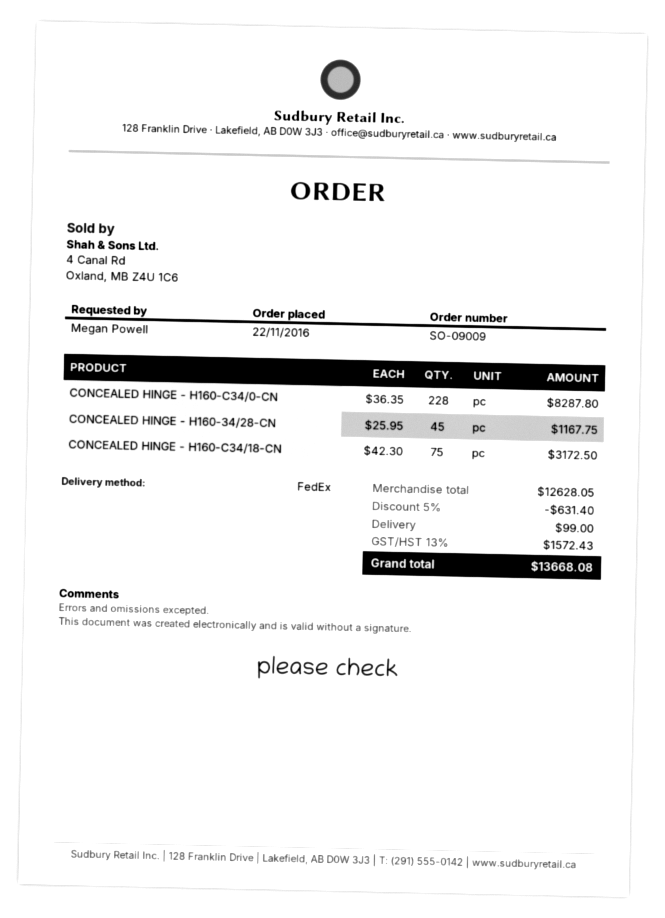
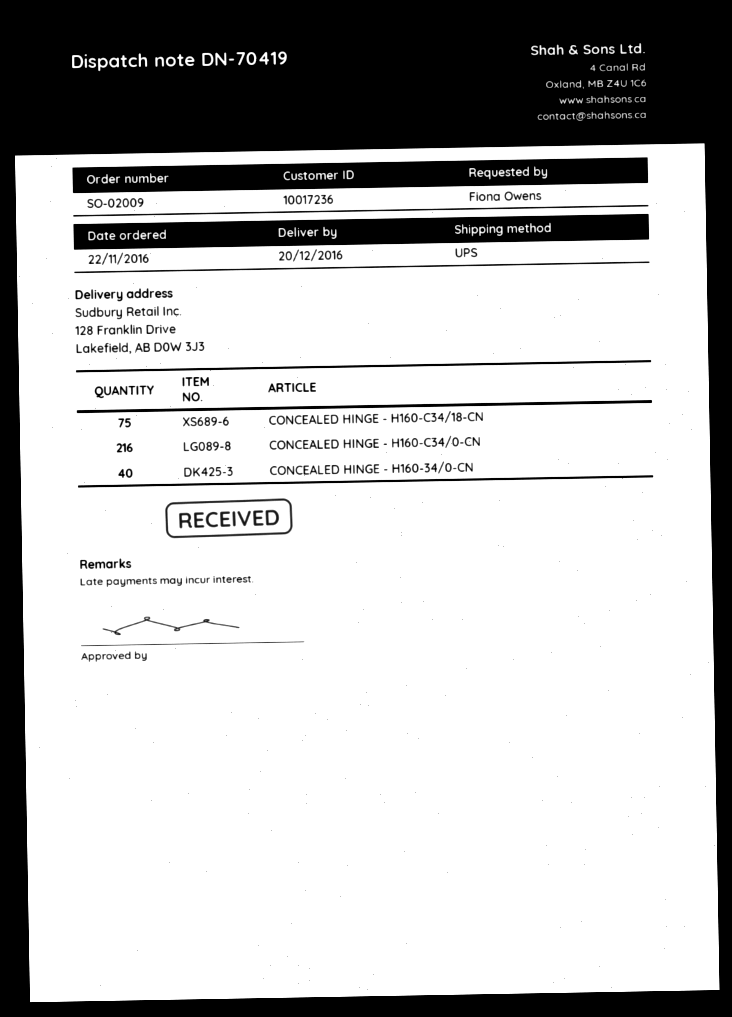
order number: SO-09009 -> SO-02009
ordered by: Megan Powell -> Fiona Owens
shipping method: FedEx -> UPS
CONCEALED HINGE - H160-C34/0-CN: 228 -> 216
CONCEALED HINGE - H160-34/28-CN: 45 -> none
CONCEALED HINGE - H160-34/0-CN: none -> 40

